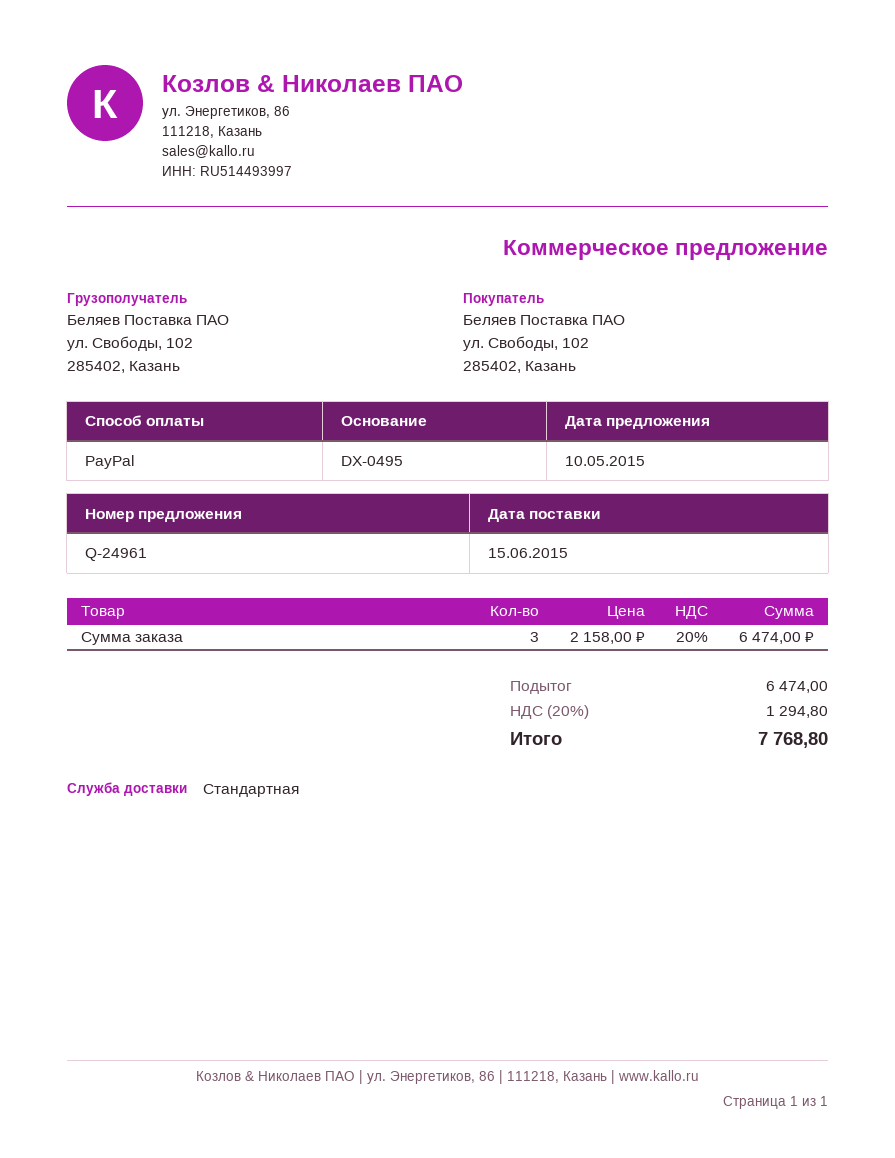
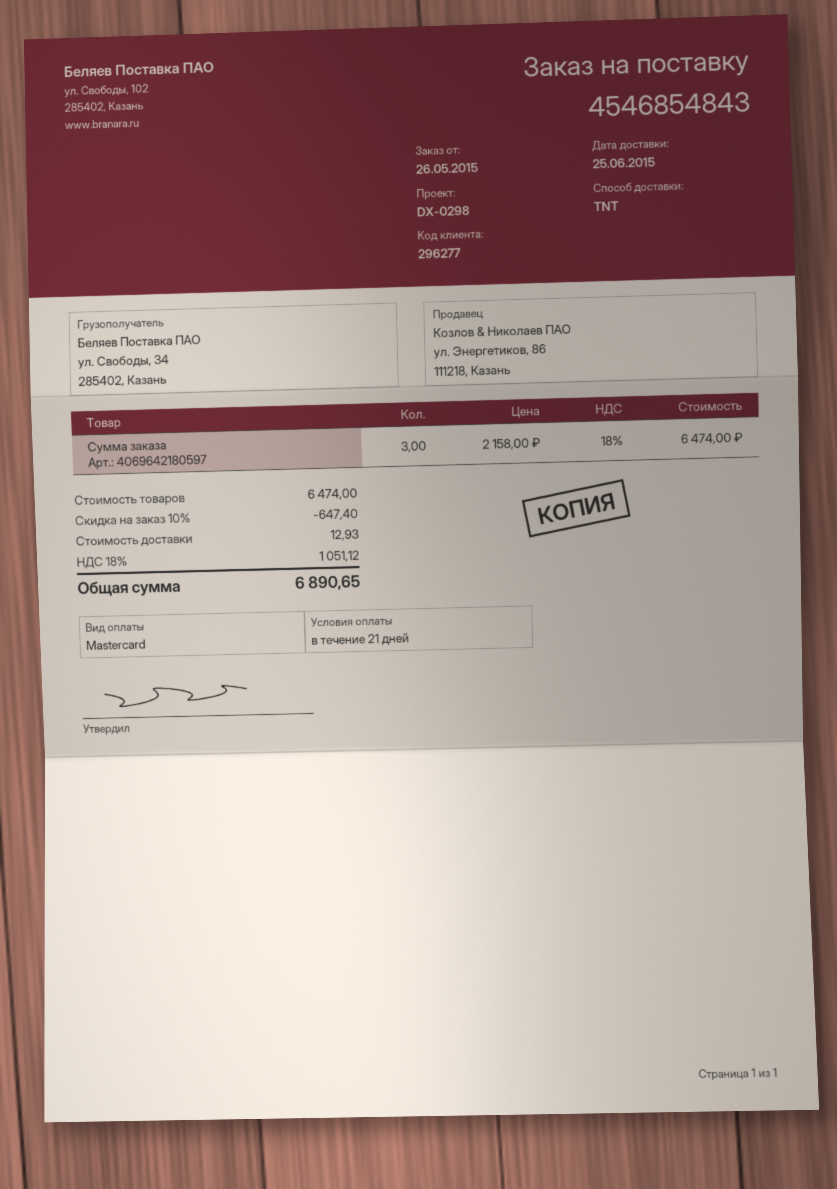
delivery date: 2015-06-15 -> 2015-06-25
reference: DX-0495 -> DX-0298
payment method: PayPal -> Mastercard
shipping method: standard -> TNT
ship to: ул. Свободы, 102, 285402, Казань -> ул. Свободы, 34, 285402, Казань
discount: none -> 10% = 647.40
shipping: none -> 12.93
tax: 20% = 1294.80 -> 18% = 1051.12
total: 7768.80 -> 6890.65

